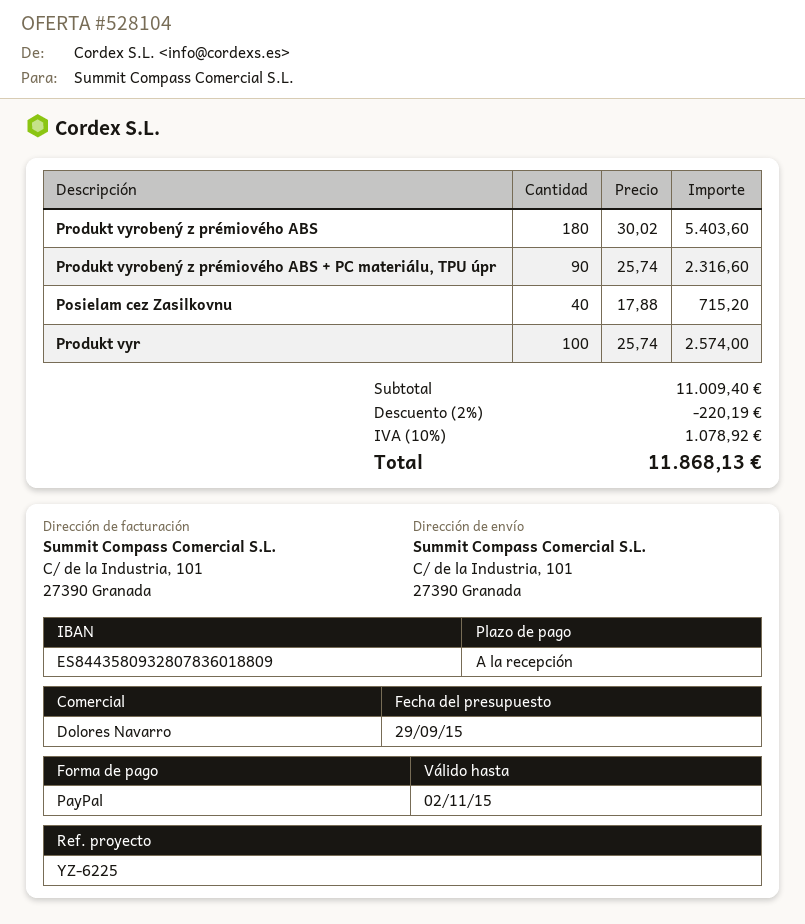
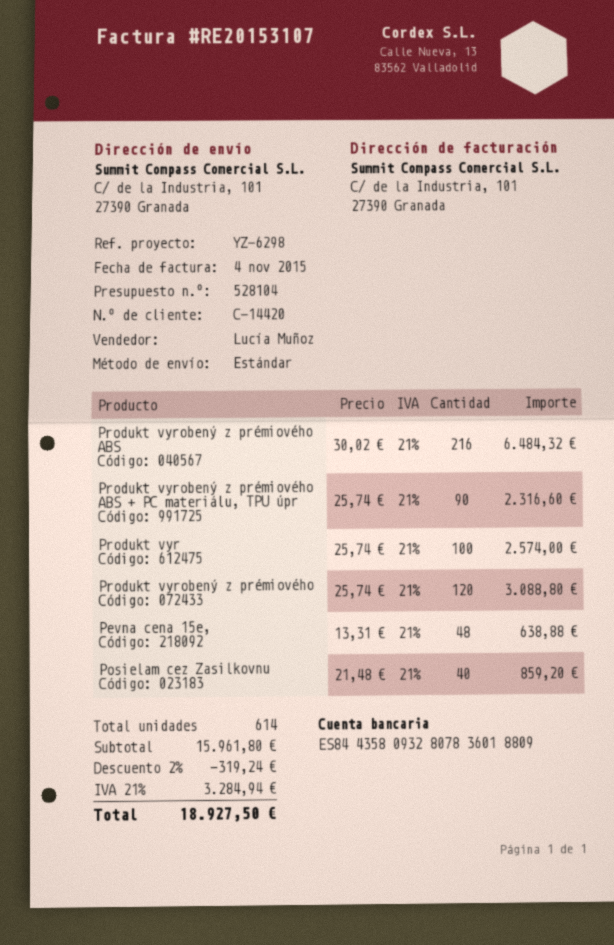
reference: YZ-6225 -> YZ-6298
sales rep: Dolores Navarro -> Lucía Muñoz
Produkt vyrobený z prémiového ABS: 180 x 30.02 = 5403.60 -> 216 x 30.02 = 6484.32
Posielam cez Zasilkovnu: 40 x 17.88 = 715.20 -> 40 x 21.48 = 859.20
Produkt vyrobený z prémiového: none -> 120 x 25.74 = 3088.80
Pevna cena 15e,: none -> 48 x 13.31 = 638.88
subtotal: 11009.40 -> 15961.80
discount: 2% = 220.19 -> 2% = 319.24
tax: 10% = 1078.92 -> 21% = 3284.94
total: 11868.13 -> 18927.50

